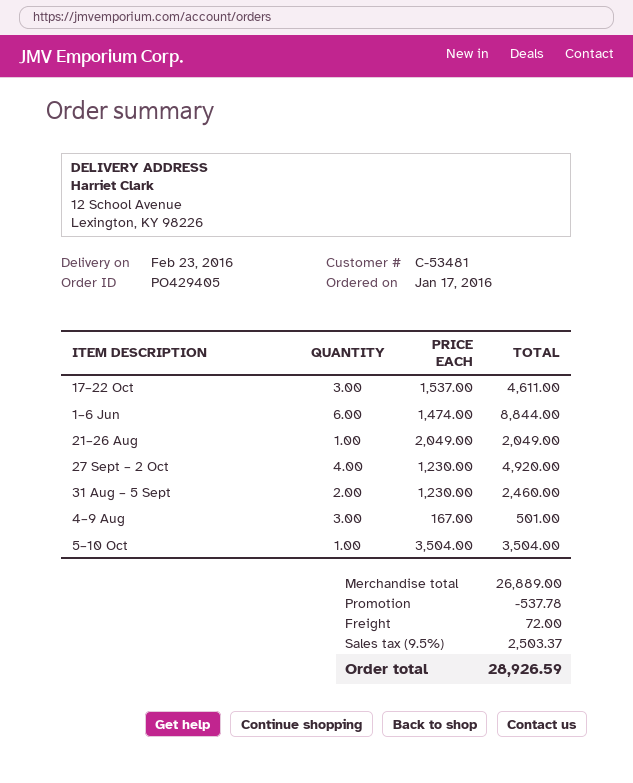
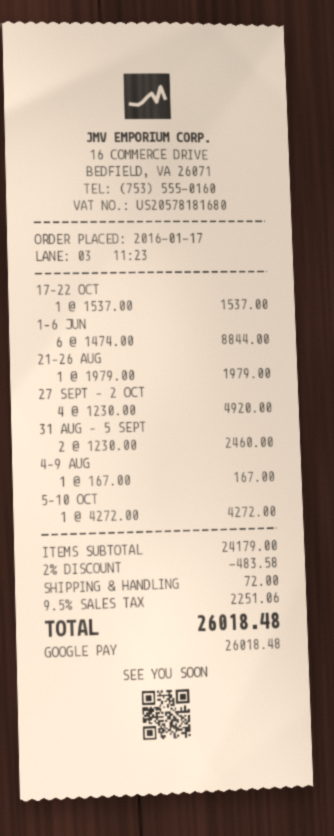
17–22 Oct: 3 x 1537.00 = 4611.00 -> 1 x 1537.00 = 1537.00
21–26 Aug: 1 x 2049.00 = 2049.00 -> 1 x 1979.00 = 1979.00
4–9 Aug: 3 x 167.00 = 501.00 -> 1 x 167.00 = 167.00
5–10 Oct: 1 x 3504.00 = 3504.00 -> 1 x 4272.00 = 4272.00
subtotal: 26889.00 -> 24179.00
discount: 537.78 -> 483.58
tax: 9.5% = 2503.37 -> 9.5% = 2251.06
total: 28926.59 -> 26018.48

